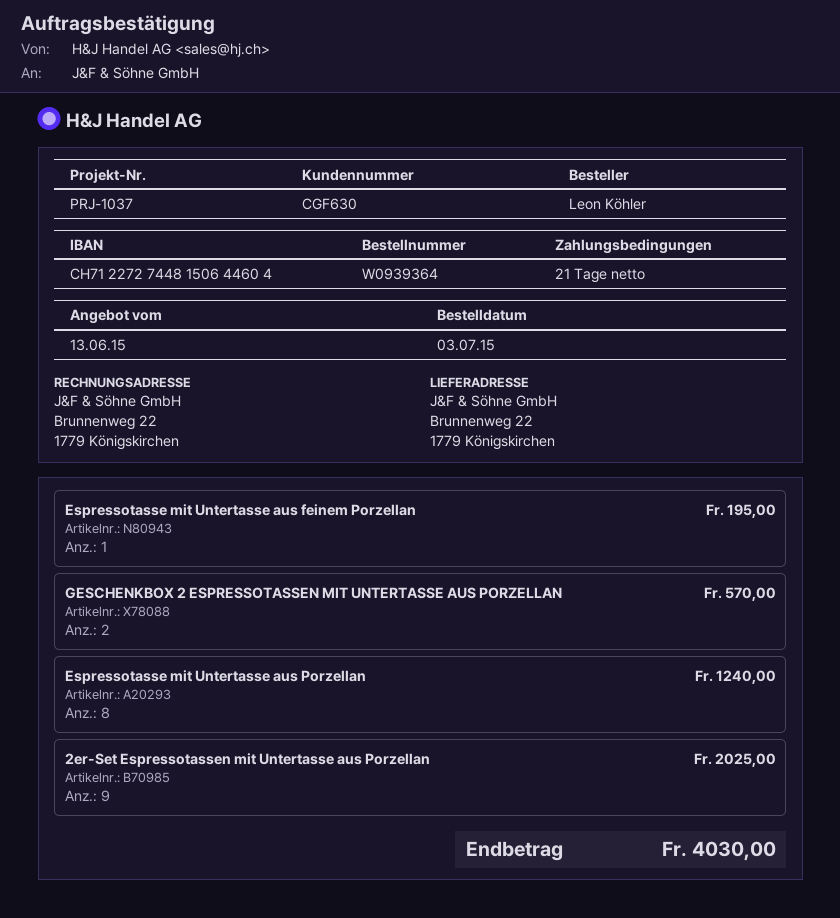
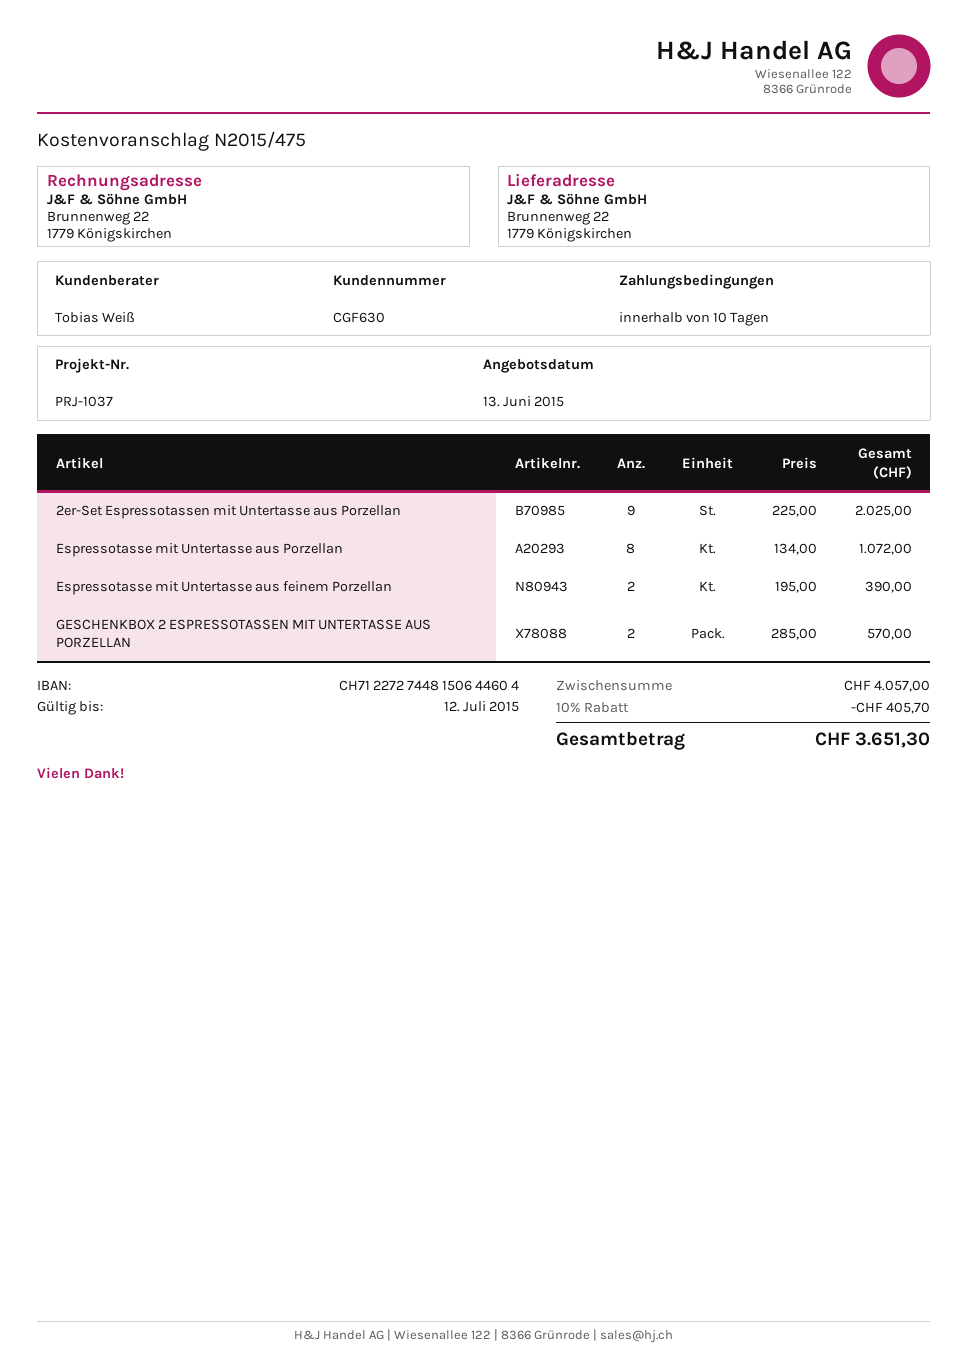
payment terms: 21 days -> 10 days
Espressotasse mit Untertasse aus feinem Porzellan: 1 for 195.00 -> 2 for 390.00
Espressotasse mit Untertasse aus Porzellan: 8 for 1240.00 -> 8 for 1072.00
discount: none -> 10% = 405.70
total: 4030.00 -> 3651.30

